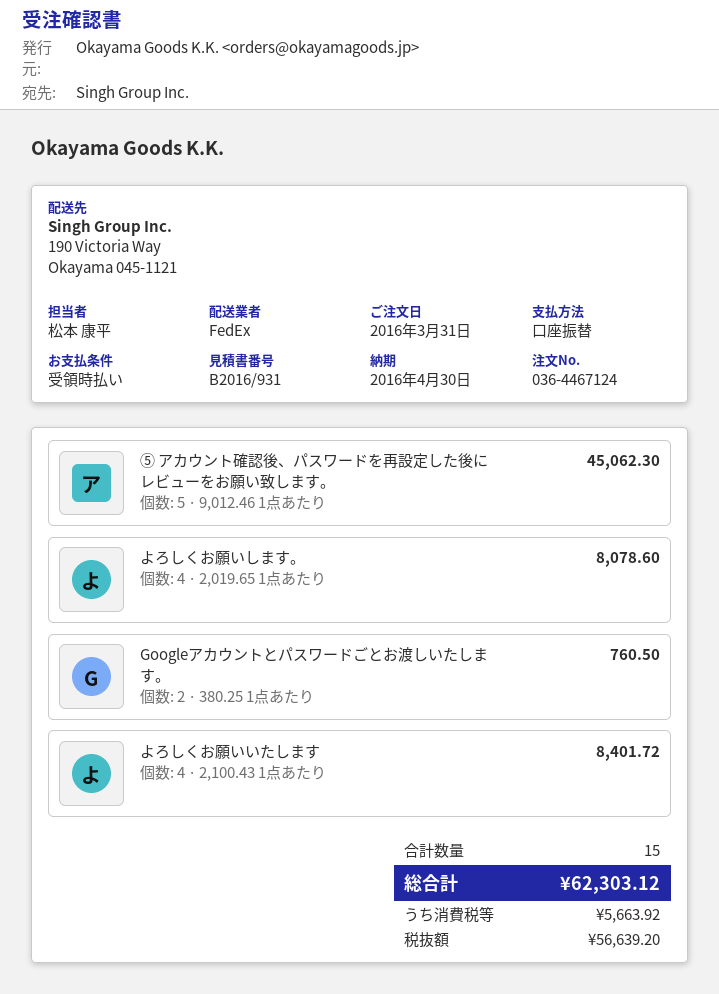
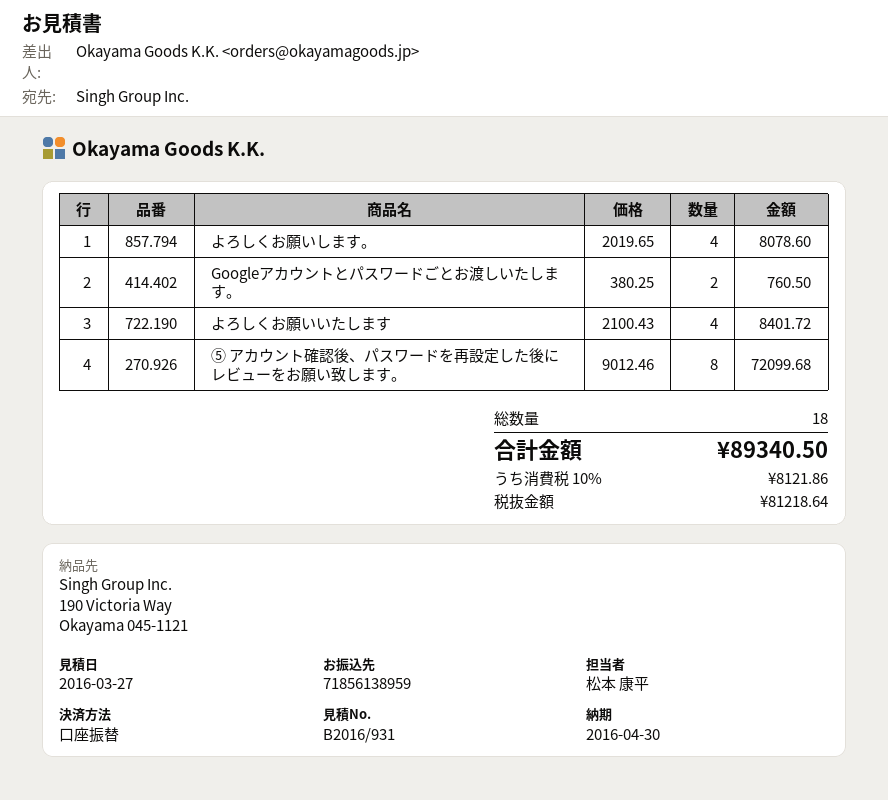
⑤ アカウント確認後、パスワードを再設定した後にレビューをお願い致します。: 5 x 9012.46 = 45062.30 -> 8 x 9012.46 = 72099.68
total quantity: 15 -> 18
net: 56639.20 -> 81218.64
tax: 5663.92 -> 8121.86
total: 62303.12 -> 89340.50

